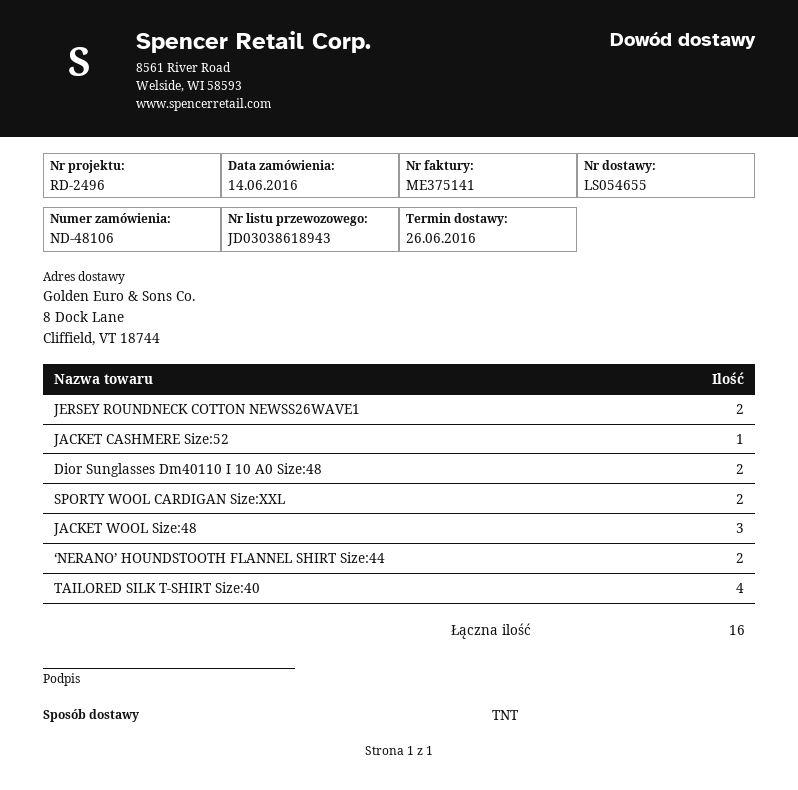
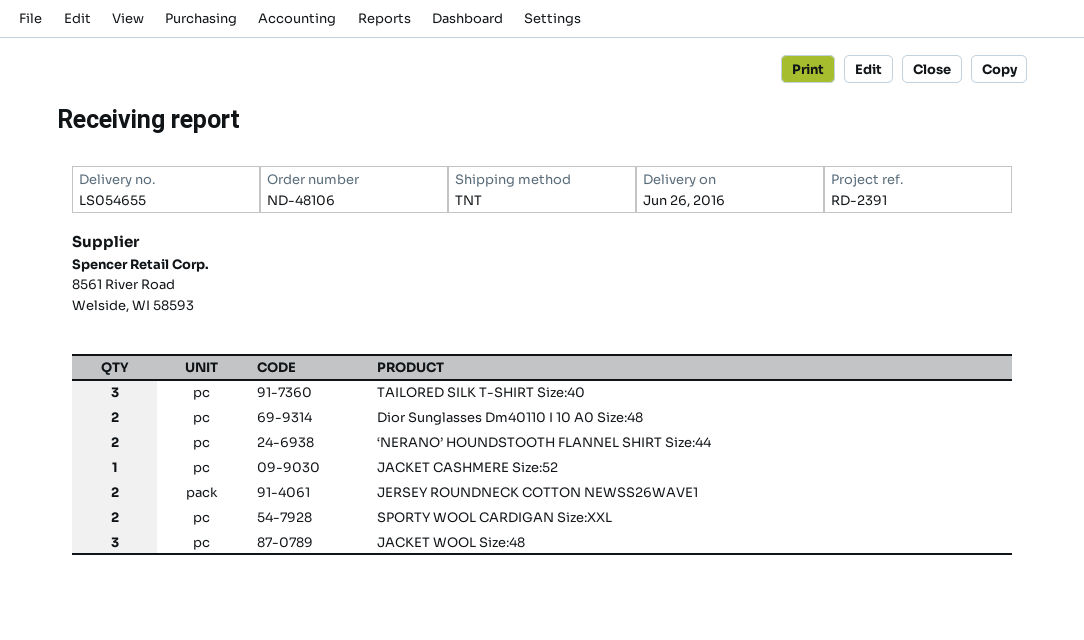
reference: RD-2496 -> RD-2391
TAILORED SILK T-SHIRT Size:40: 4 -> 3

